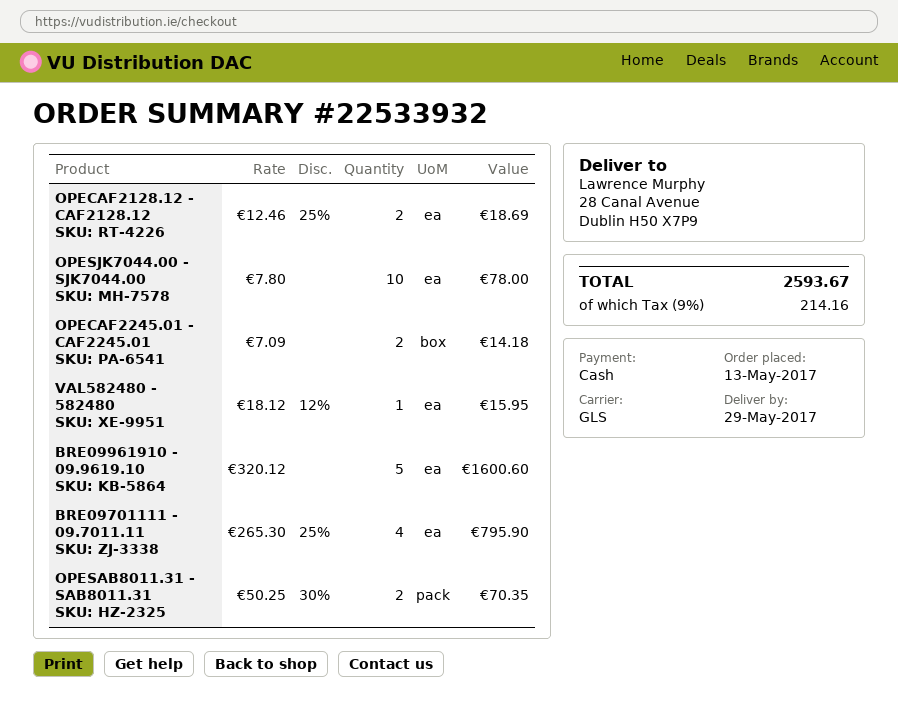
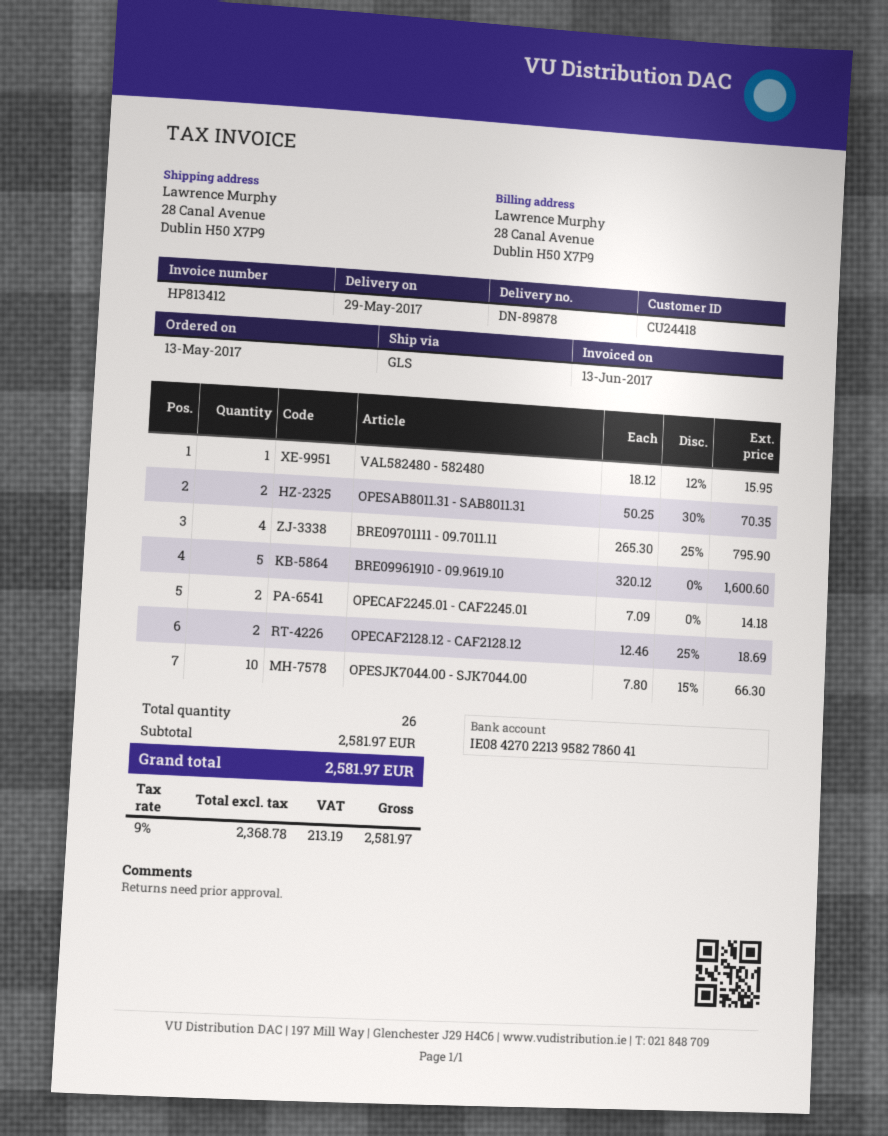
OPESJK7044.00 - SJK7044.00: 10 x 7.80 = 78.00 -> 10 x 7.80 - 15% = 66.30
tax: 9% = 214.16 -> 9% = 213.19
total: 2593.67 -> 2581.97

